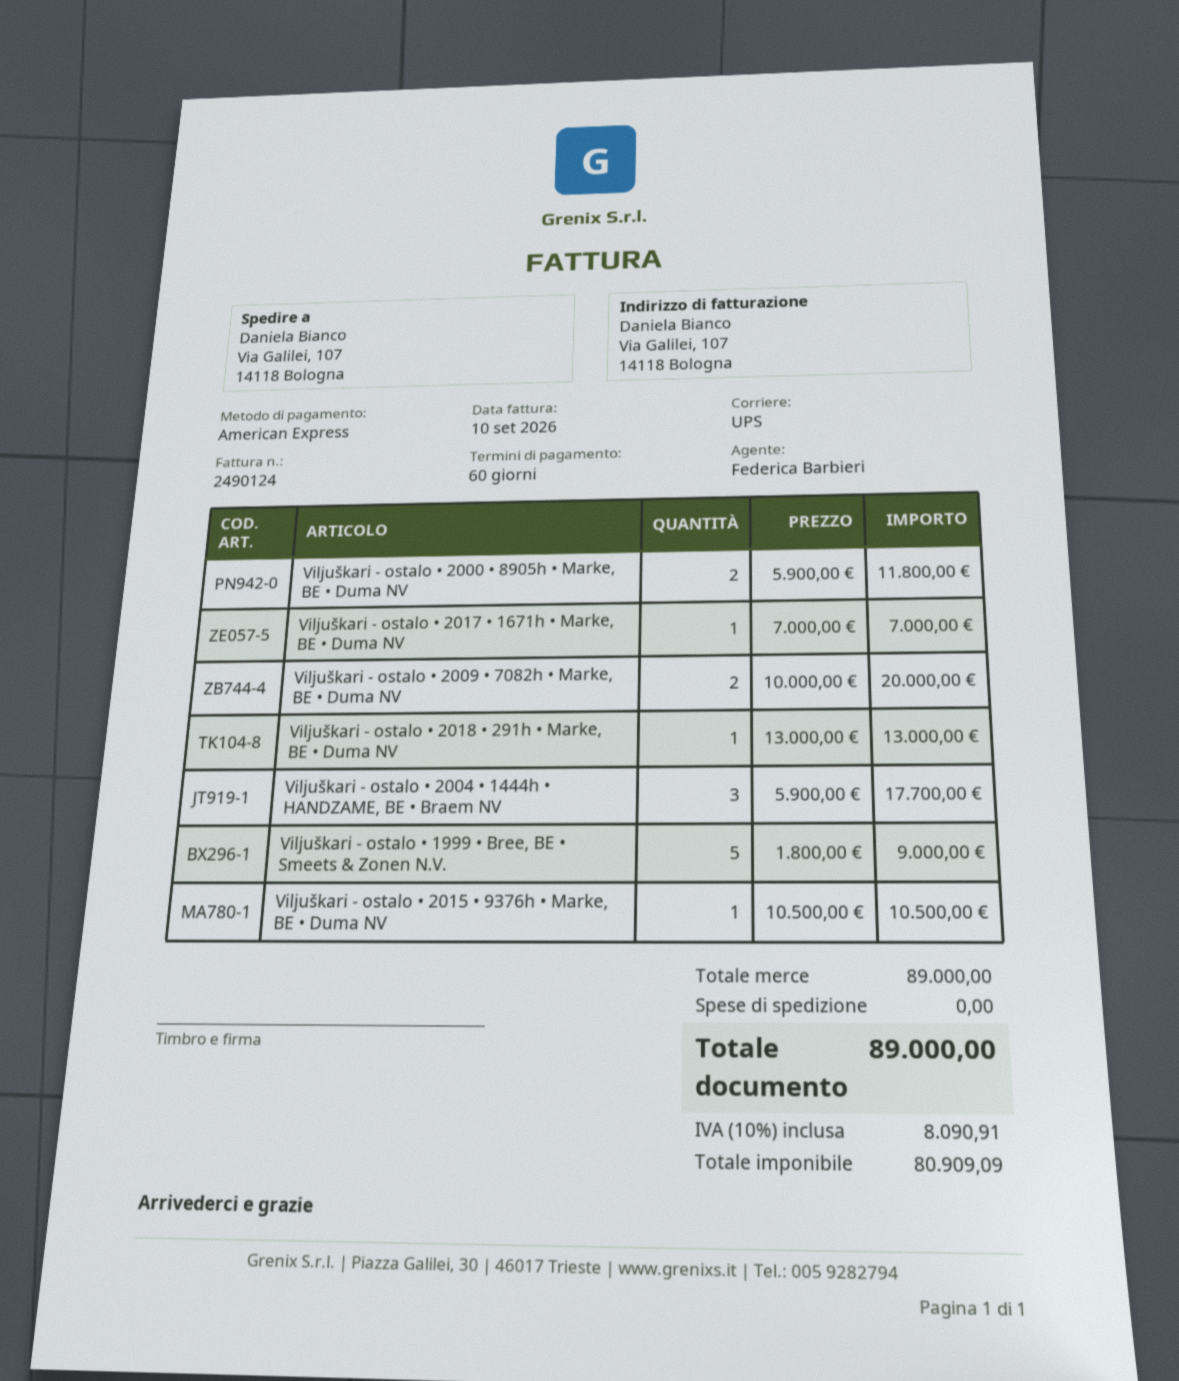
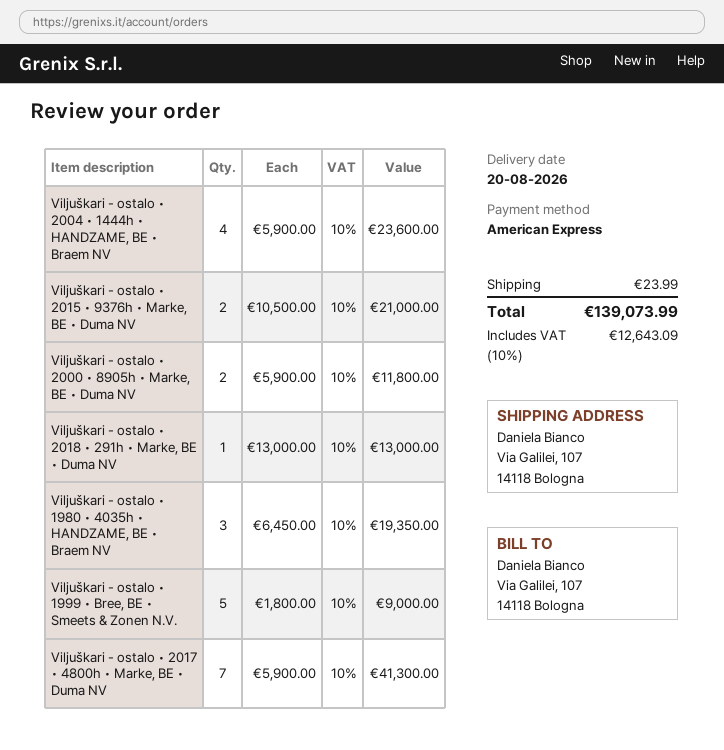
Viljuškari - ostalo • 2017 • 1671h • Marke, BE • Duma NV: 1 x 7000.00 = 7000.00 -> none
Viljuškari - ostalo • 2009 • 7082h • Marke, BE • Duma NV: 2 x 10000.00 = 20000.00 -> none
Viljuškari - ostalo • 2004 • 1444h • HANDZAME, BE • Braem NV: 3 x 5900.00 = 17700.00 -> 4 x 5900.00 = 23600.00
Viljuškari - ostalo • 2015 • 9376h • Marke, BE • Duma NV: 1 x 10500.00 = 10500.00 -> 2 x 10500.00 = 21000.00
Viljuškari - ostalo • 1980 • 4035h • HANDZAME, BE • Braem NV: none -> 3 x 6450.00 = 19350.00
Viljuškari - ostalo • 2017 • 4800h • Marke, BE • Duma NV: none -> 7 x 5900.00 = 41300.00
shipping: 0.00 -> 23.99
tax: 10% = 8090.91 -> 10% = 12643.09
total: 89000.00 -> 139073.99

